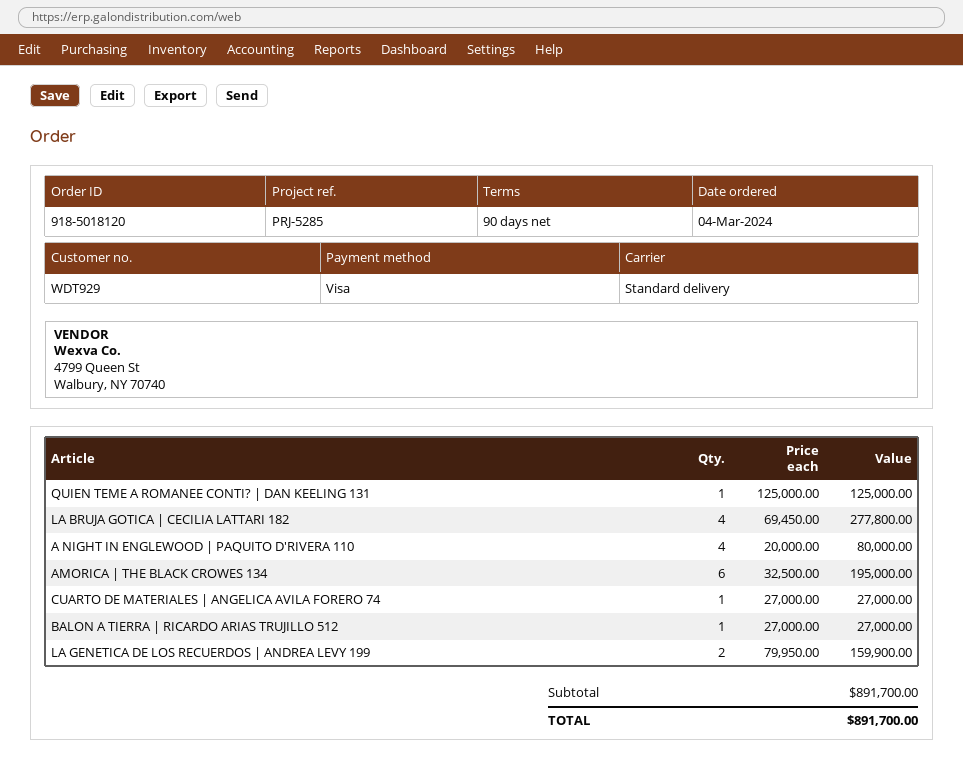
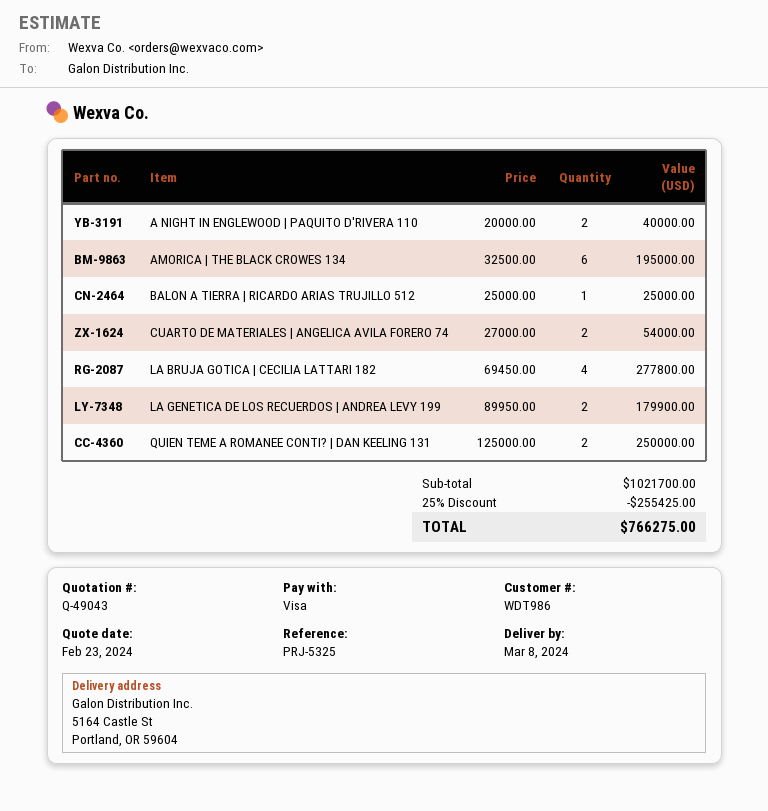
customer number: WDT929 -> WDT986
reference: PRJ-5285 -> PRJ-5325
QUIEN TEME A ROMANEE CONTI? | DAN KEELING 131: 1 x 125000.00 = 125000.00 -> 2 x 125000.00 = 250000.00
A NIGHT IN ENGLEWOOD | PAQUITO D'RIVERA 110: 4 x 20000.00 = 80000.00 -> 2 x 20000.00 = 40000.00
CUARTO DE MATERIALES | ANGELICA AVILA FORERO 74: 1 x 27000.00 = 27000.00 -> 2 x 27000.00 = 54000.00
BALON A TIERRA | RICARDO ARIAS TRUJILLO 512: 1 x 27000.00 = 27000.00 -> 1 x 25000.00 = 25000.00
LA GENETICA DE LOS RECUERDOS | ANDREA LEVY 199: 2 x 79950.00 = 159900.00 -> 2 x 89950.00 = 179900.00
subtotal: 891700.00 -> 1021700.00
discount: none -> 25% = 255425.00
total: 891700.00 -> 766275.00

